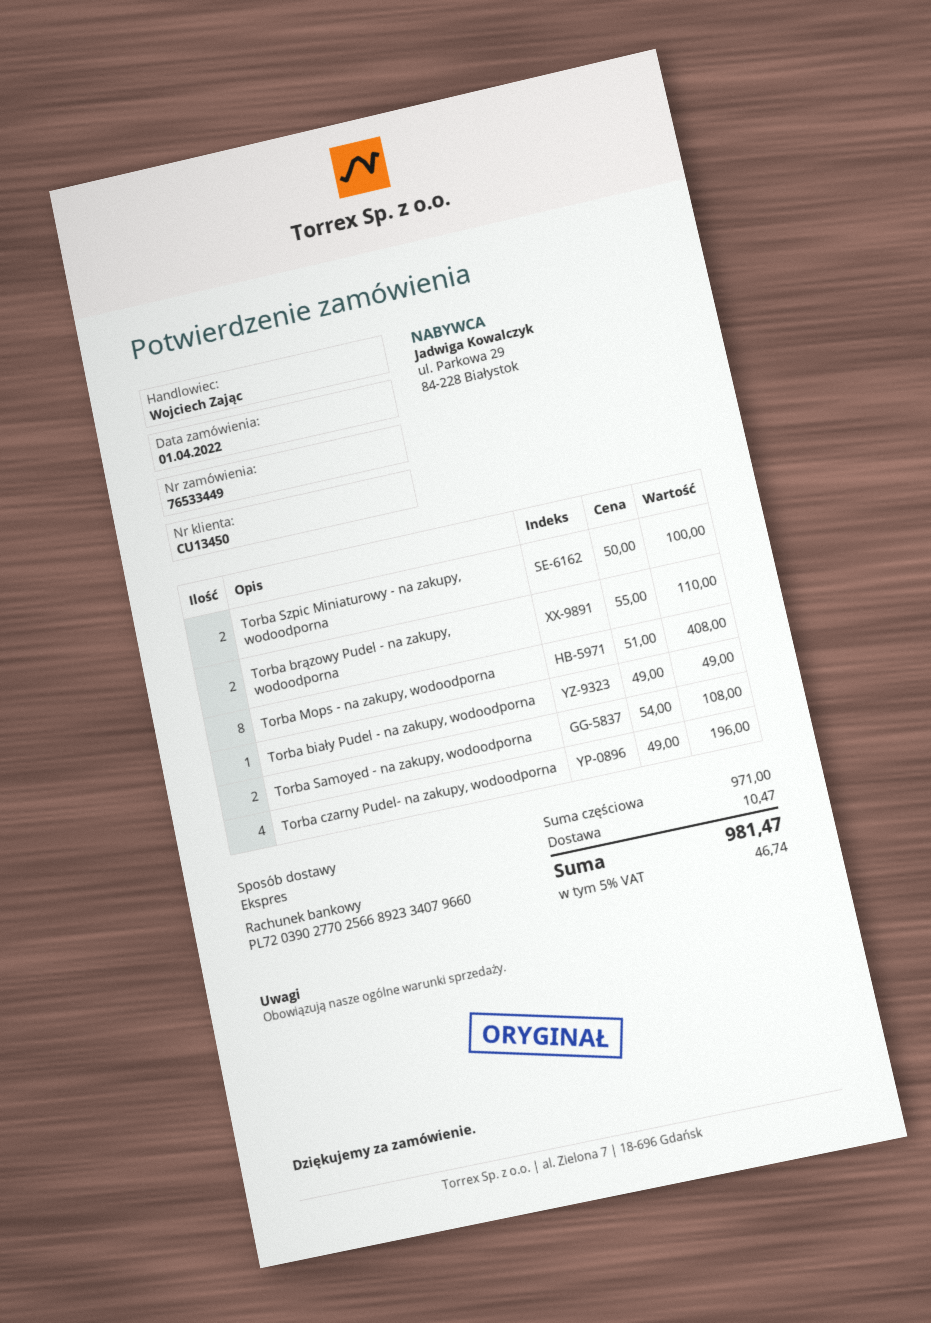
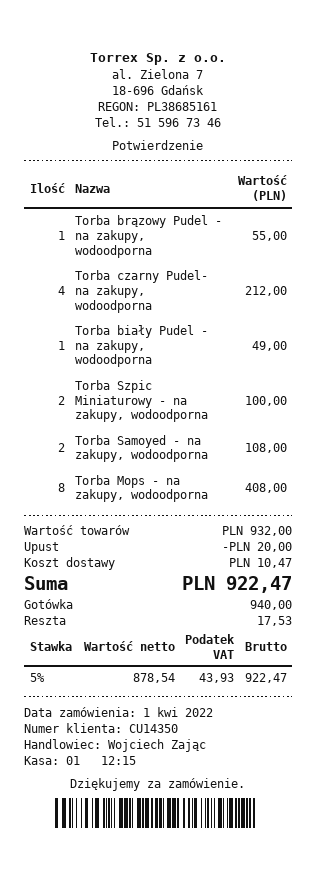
customer number: CU13450 -> CU14350
Torba brązowy Pudel - na zakupy, wodoodporna: 2 for 110.00 -> 1 for 55.00
Torba czarny Pudel- na zakupy, wodoodporna: 4 for 196.00 -> 4 for 212.00
subtotal: 971.00 -> 932.00
discount: none -> 20.00
tax: 5% = 46.74 -> 5% = 43.93
total: 981.47 -> 922.47

